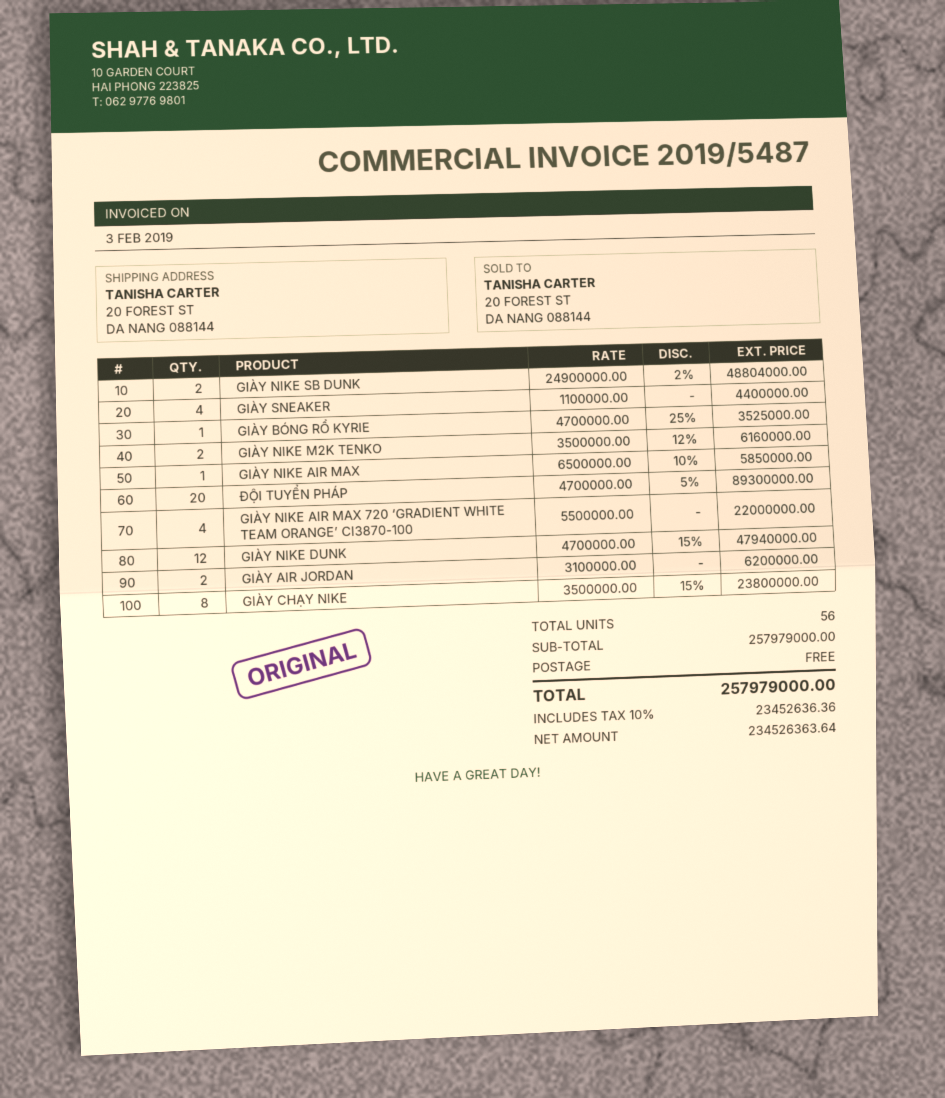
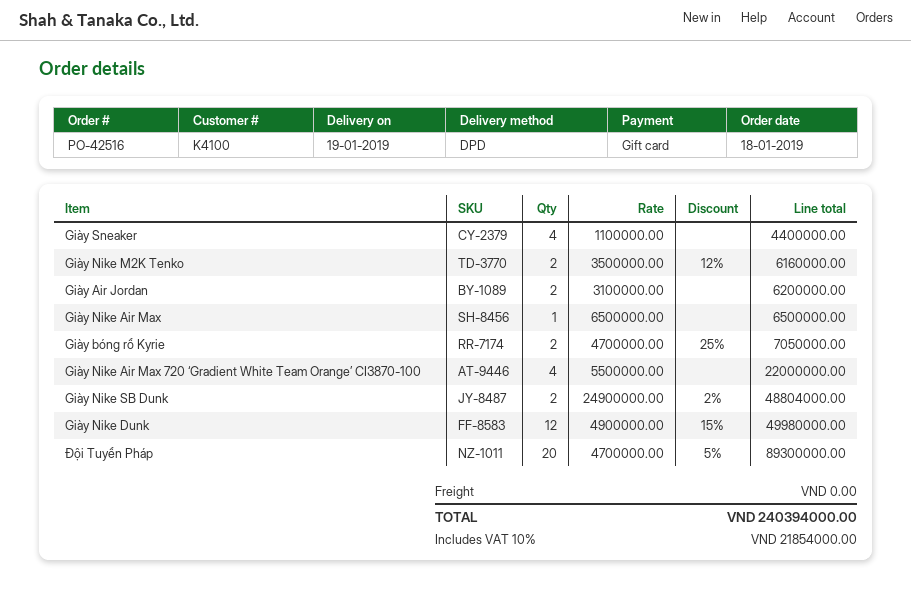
GIÀY BÓNG RỔ KYRIE: 1 x 4700000.00 - 25% = 3525000.00 -> 2 x 4700000.00 - 25% = 7050000.00
GIÀY NIKE AIR MAX: 1 x 6500000.00 - 10% = 5850000.00 -> 1 x 6500000.00 = 6500000.00
GIÀY NIKE DUNK: 12 x 4700000.00 - 15% = 47940000.00 -> 12 x 4900000.00 - 15% = 49980000.00
GIÀY CHẠY NIKE: 8 x 3500000.00 - 15% = 23800000.00 -> none
tax: 10% = 23452636.36 -> 10% = 21854000.00
total: 257979000.00 -> 240394000.00

